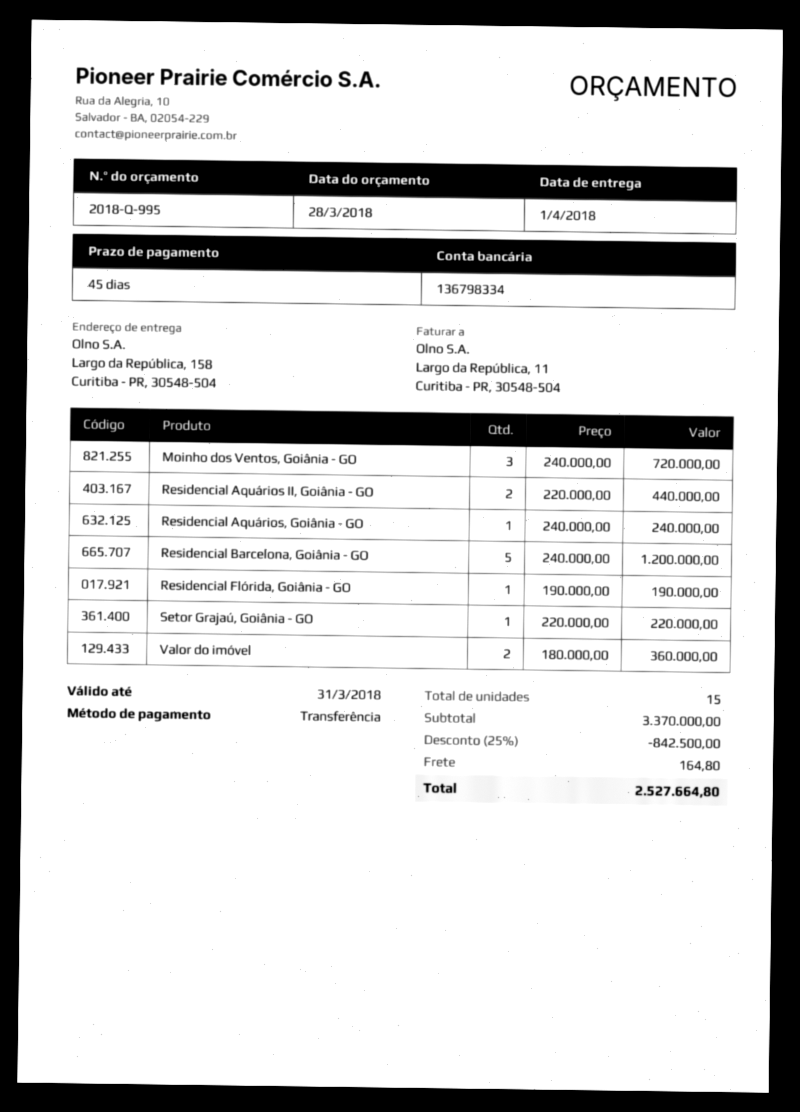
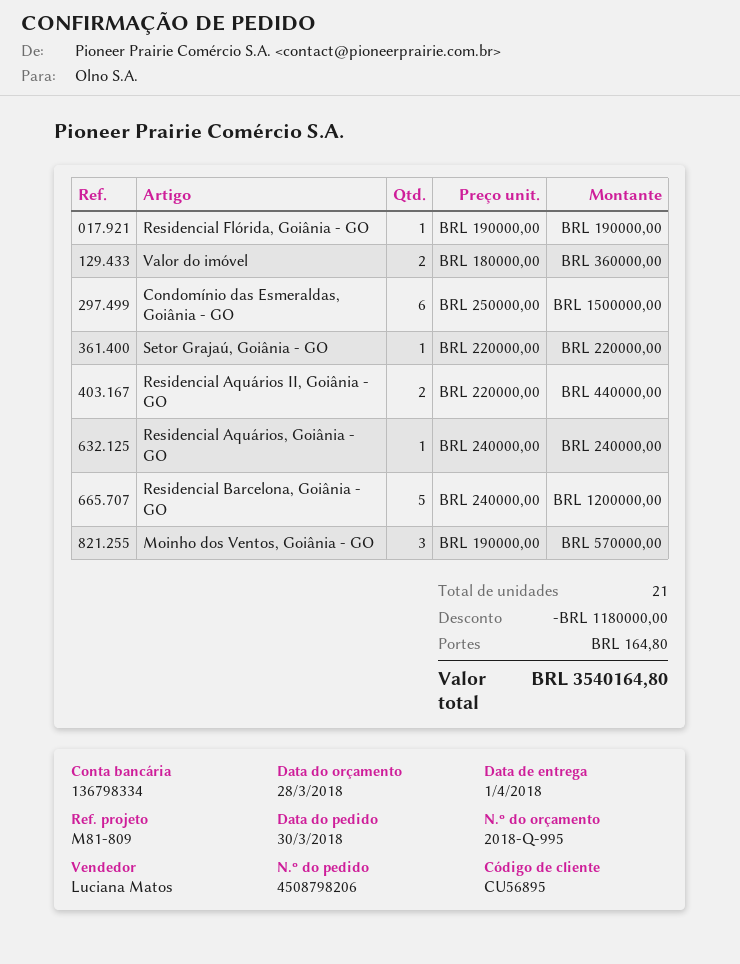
Moinho dos Ventos, Goiânia - GO: 3 x 240000.00 = 720000.00 -> 3 x 190000.00 = 570000.00
Condomínio das Esmeraldas, Goiânia - GO: none -> 6 x 250000.00 = 1500000.00
total quantity: 15 -> 21
discount: 842500.00 -> 1180000.00
total: 2527664.80 -> 3540164.80

